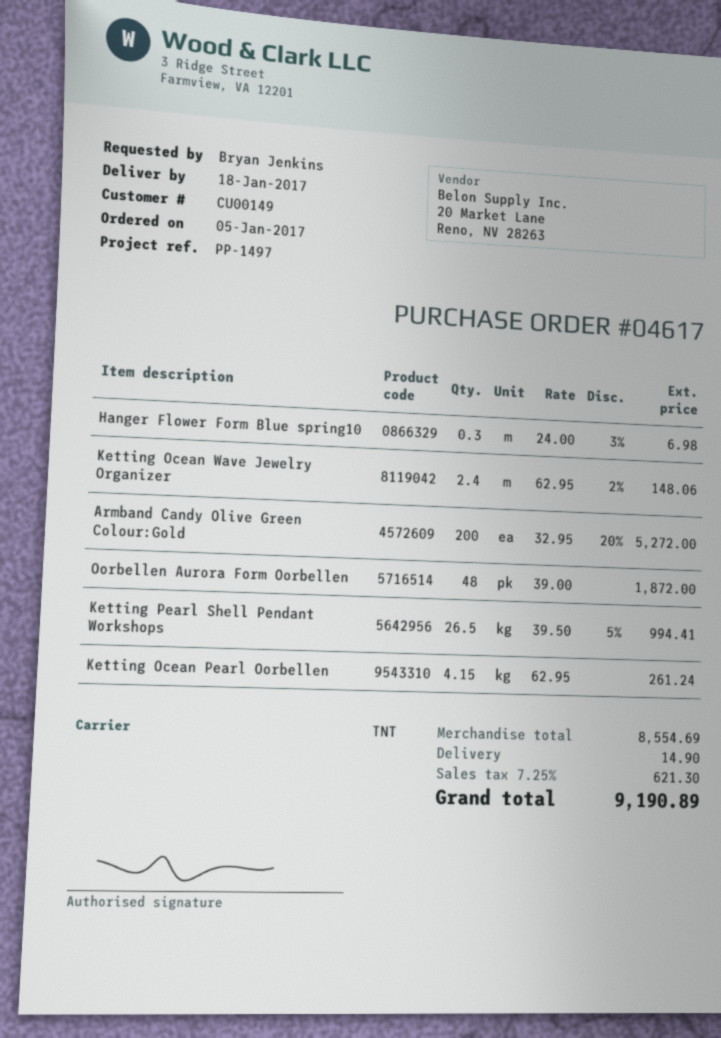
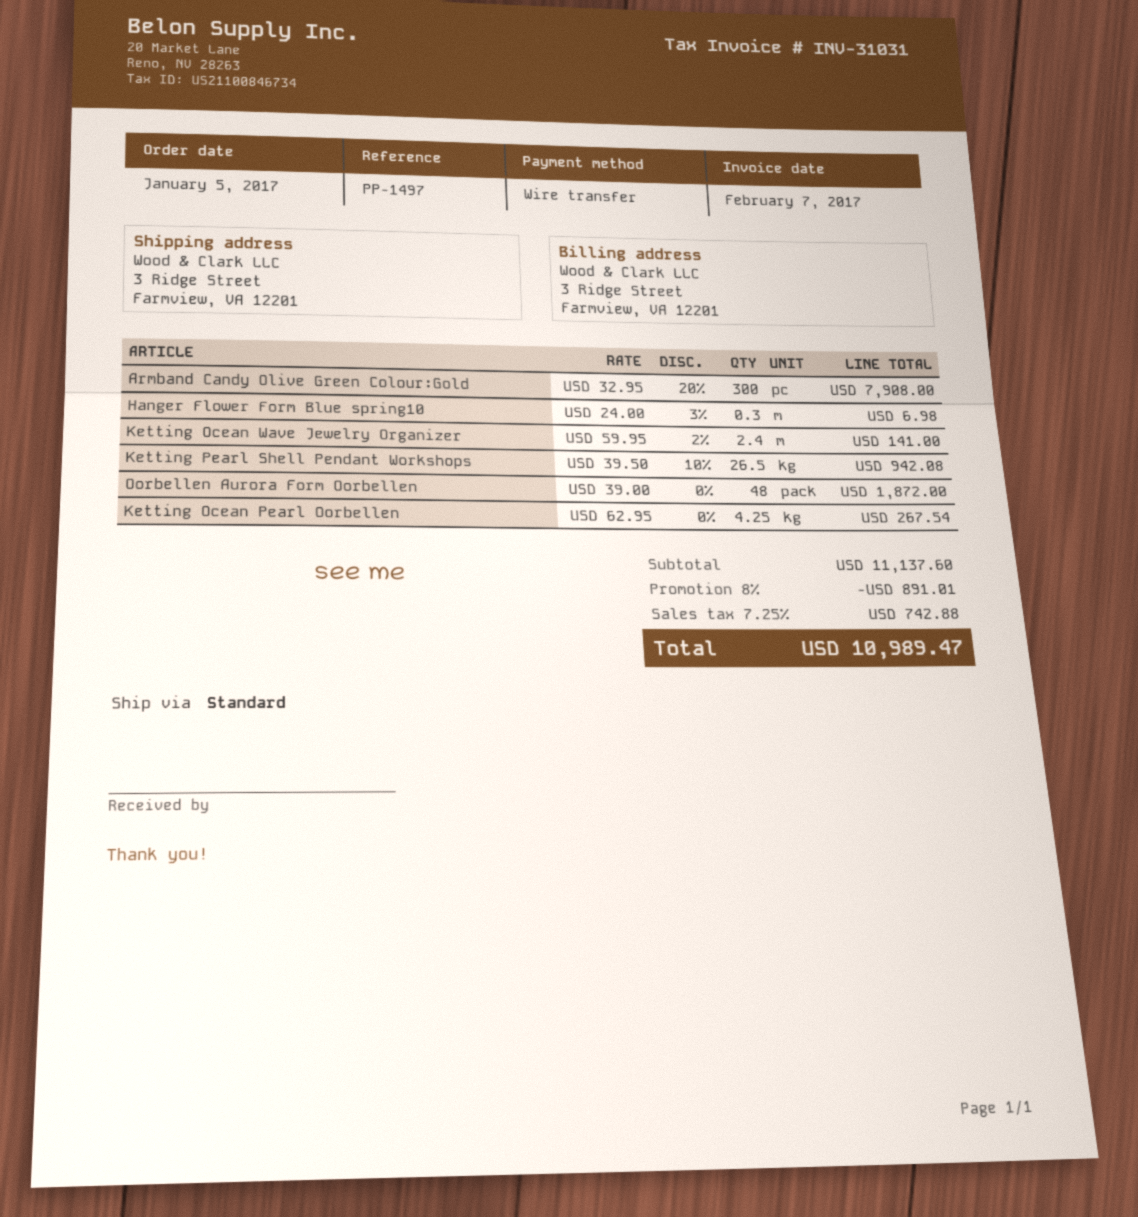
shipping method: TNT -> standard
Ketting Ocean Wave Jewelry Organizer: 2.4 x 62.95 - 2% = 148.06 -> 2.4 x 59.95 - 2% = 141.00
Armband Candy Olive Green Colour:Gold: 200 x 32.95 - 20% = 5272.00 -> 300 x 32.95 - 20% = 7908.00
Ketting Pearl Shell Pendant Workshops: 26.5 x 39.50 - 5% = 994.41 -> 26.5 x 39.50 - 10% = 942.08
Ketting Ocean Pearl Oorbellen: 4.15 x 62.95 = 261.24 -> 4.25 x 62.95 = 267.54
subtotal: 8554.69 -> 11137.60
discount: none -> 8% = 891.01
shipping: 14.90 -> none
tax: 7.25% = 621.30 -> 7.25% = 742.88
total: 9190.89 -> 10989.47

